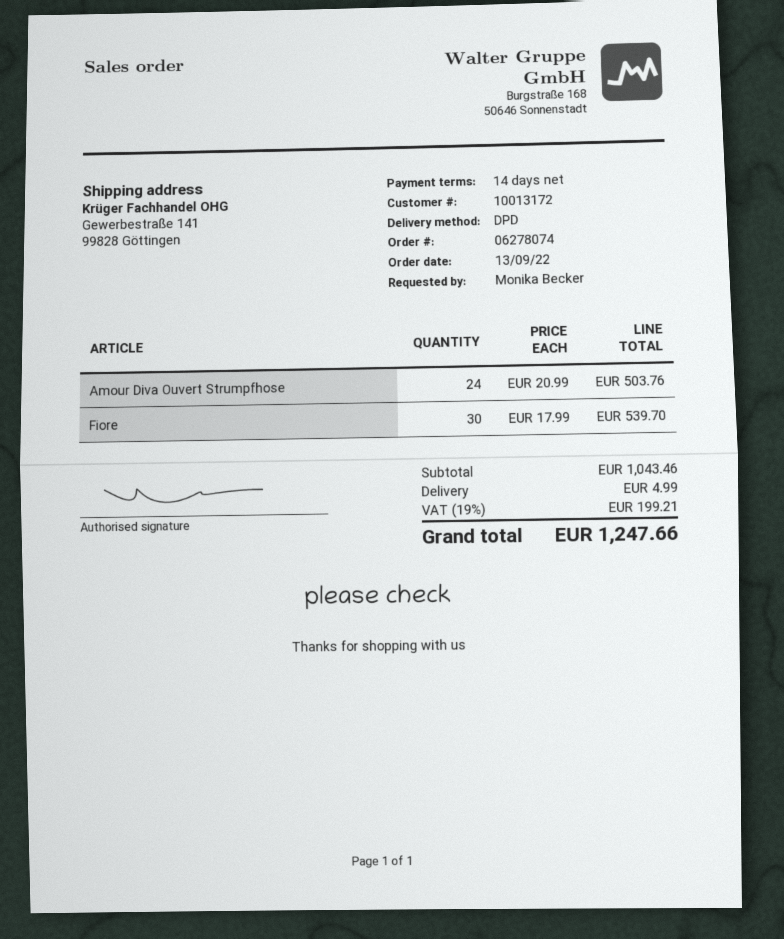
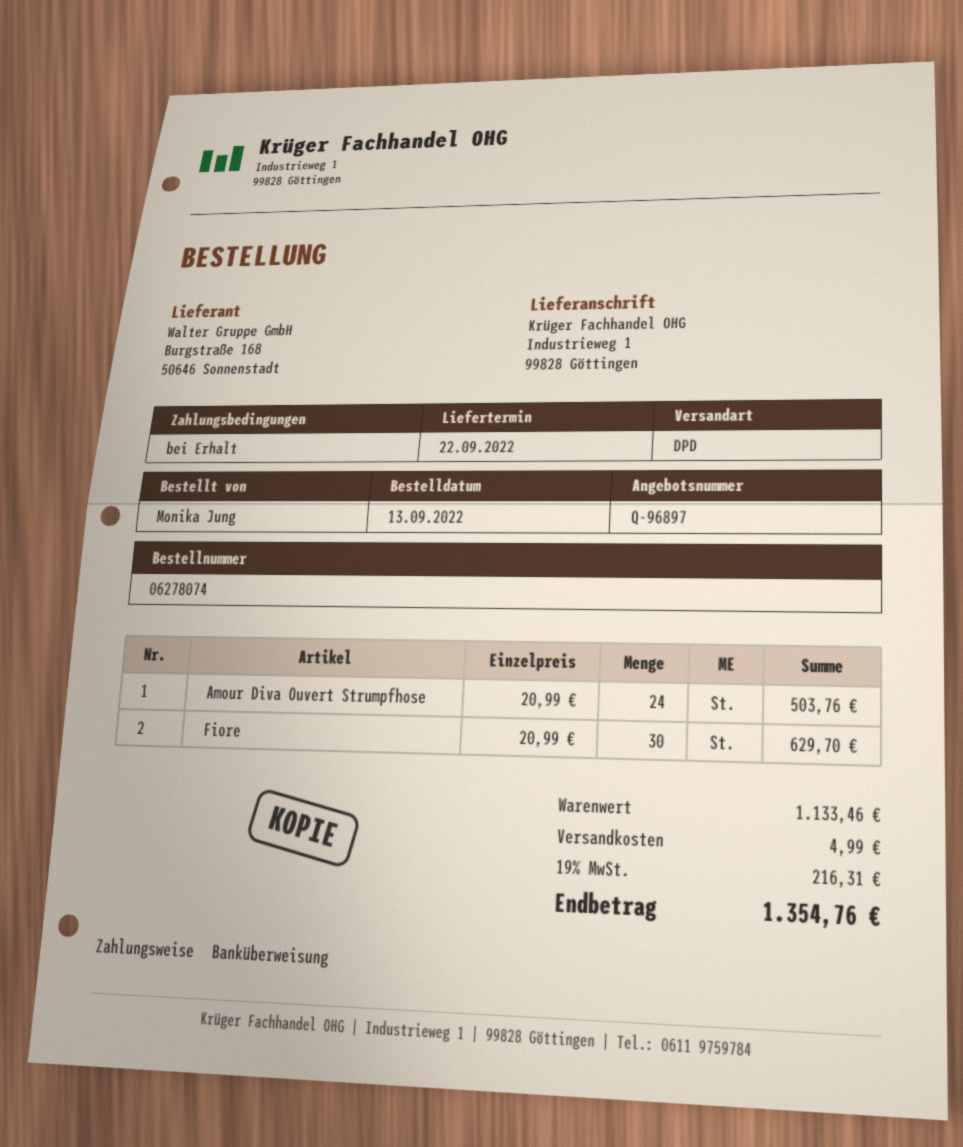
payment terms: 14 days -> on receipt
ordered by: Monika Becker -> Monika Jung
ship to: Gewerbestraße 141, 99828 Göttingen -> Industrieweg 1, 99828 Göttingen
Fiore: 30 x 17.99 = 539.70 -> 30 x 20.99 = 629.70
subtotal: 1043.46 -> 1133.46
tax: 19% = 199.21 -> 19% = 216.31
total: 1247.66 -> 1354.76

